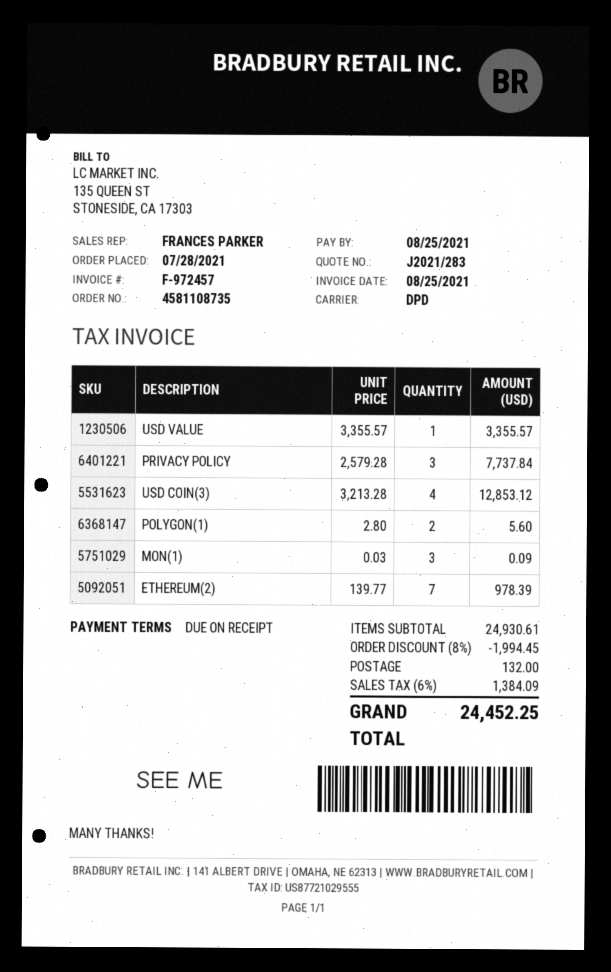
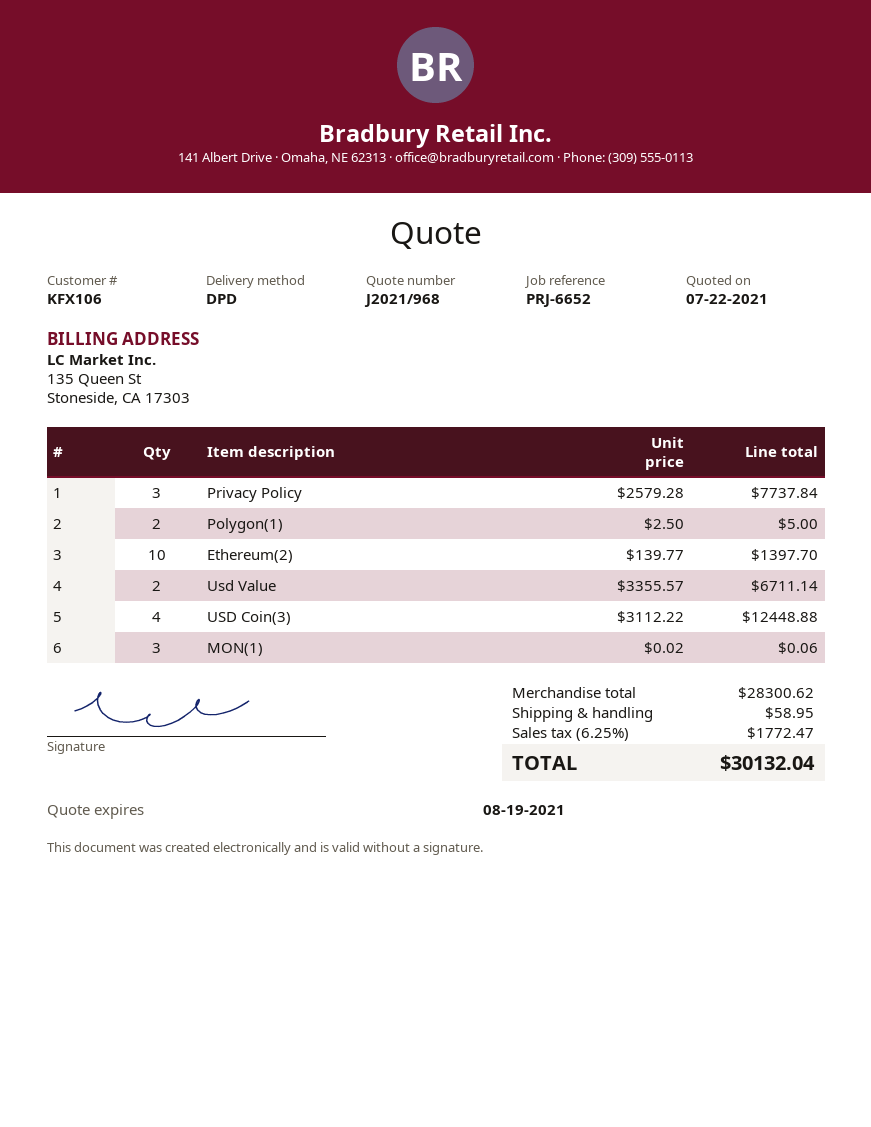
quote number: J2021/283 -> J2021/968
USD VALUE: 1 x 3355.57 = 3355.57 -> 2 x 3355.57 = 6711.14
USD COIN(3): 4 x 3213.28 = 12853.12 -> 4 x 3112.22 = 12448.88
POLYGON(1): 2 x 2.80 = 5.60 -> 2 x 2.50 = 5.00
MON(1): 3 x 0.03 = 0.09 -> 3 x 0.02 = 0.06
ETHEREUM(2): 7 x 139.77 = 978.39 -> 10 x 139.77 = 1397.70
subtotal: 24930.61 -> 28300.62
discount: 8% = 1994.45 -> none
shipping: 132.00 -> 58.95
tax: 6% = 1384.09 -> 6.25% = 1772.47
total: 24452.25 -> 30132.04

